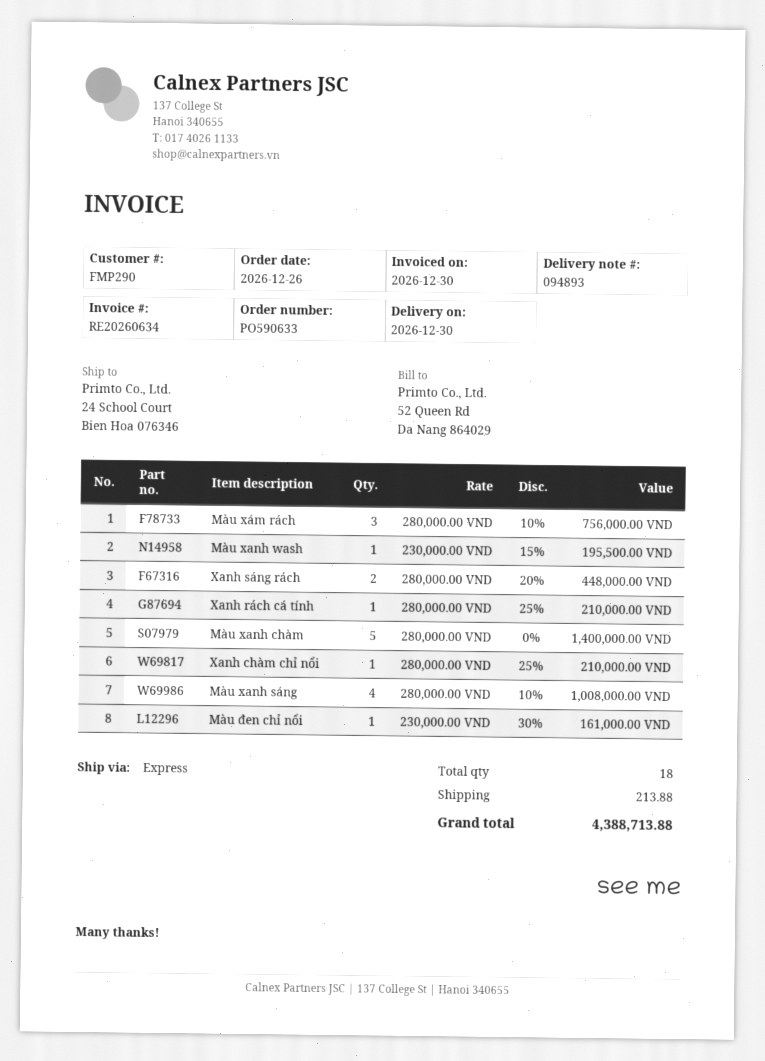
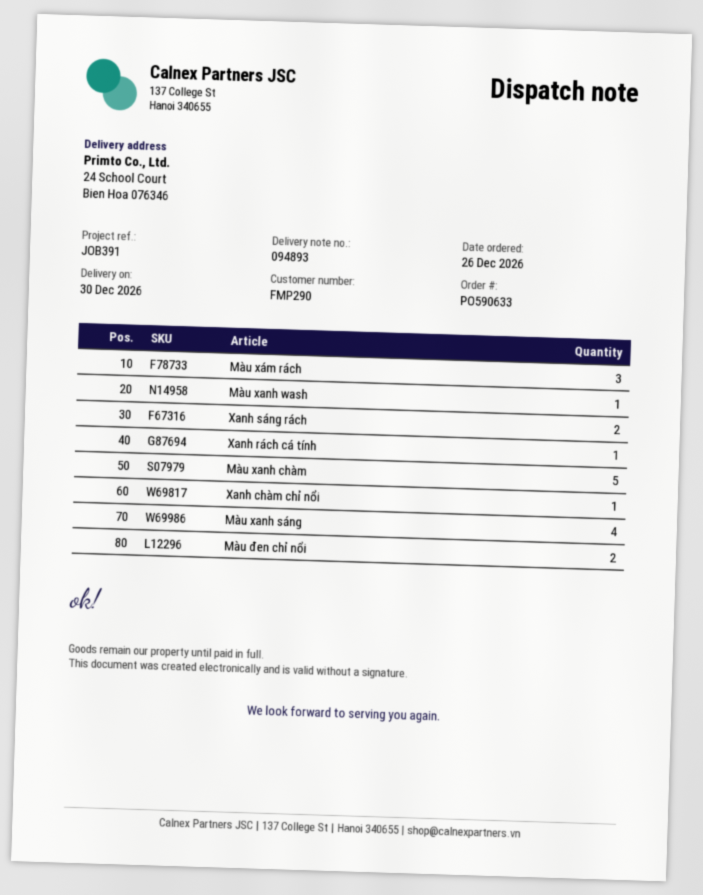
Màu đen chỉ nổi: 1 -> 2

